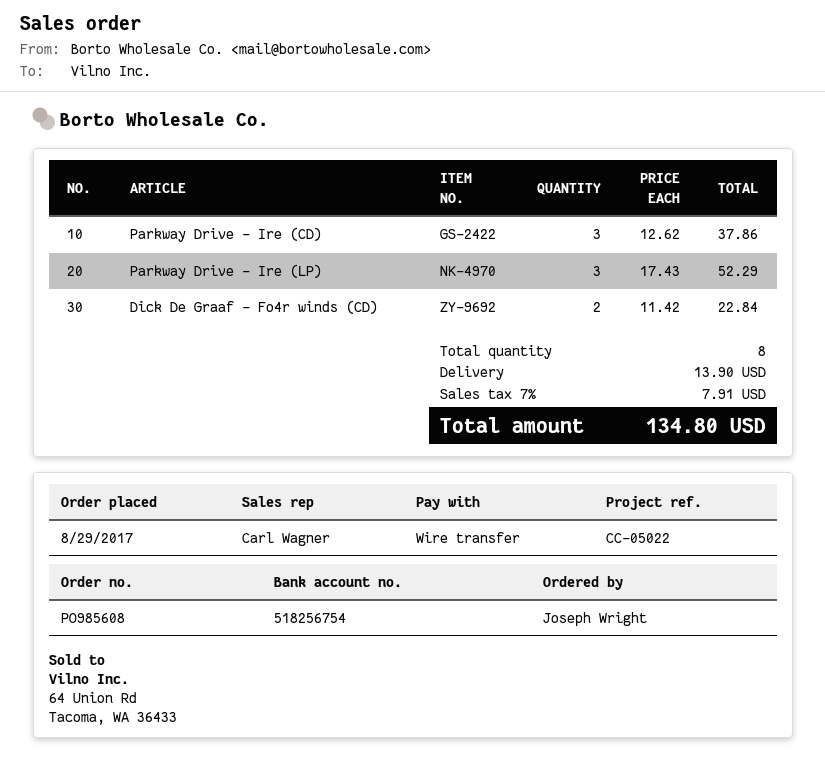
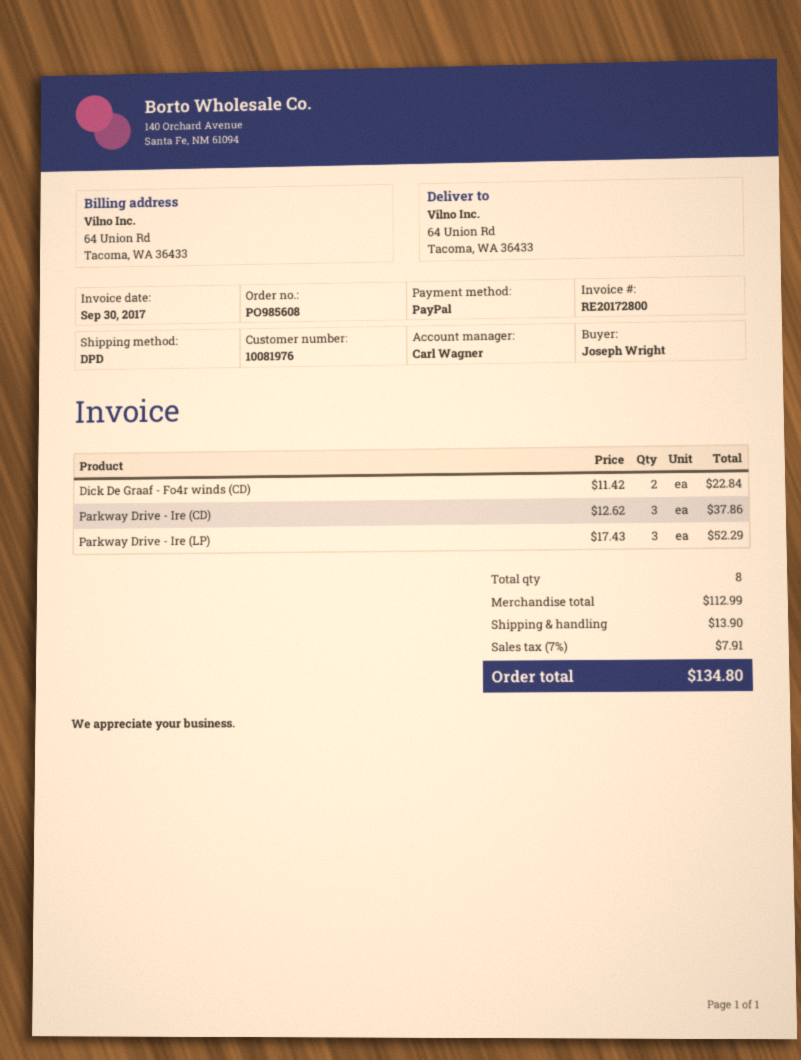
payment method: bank transfer -> PayPal

